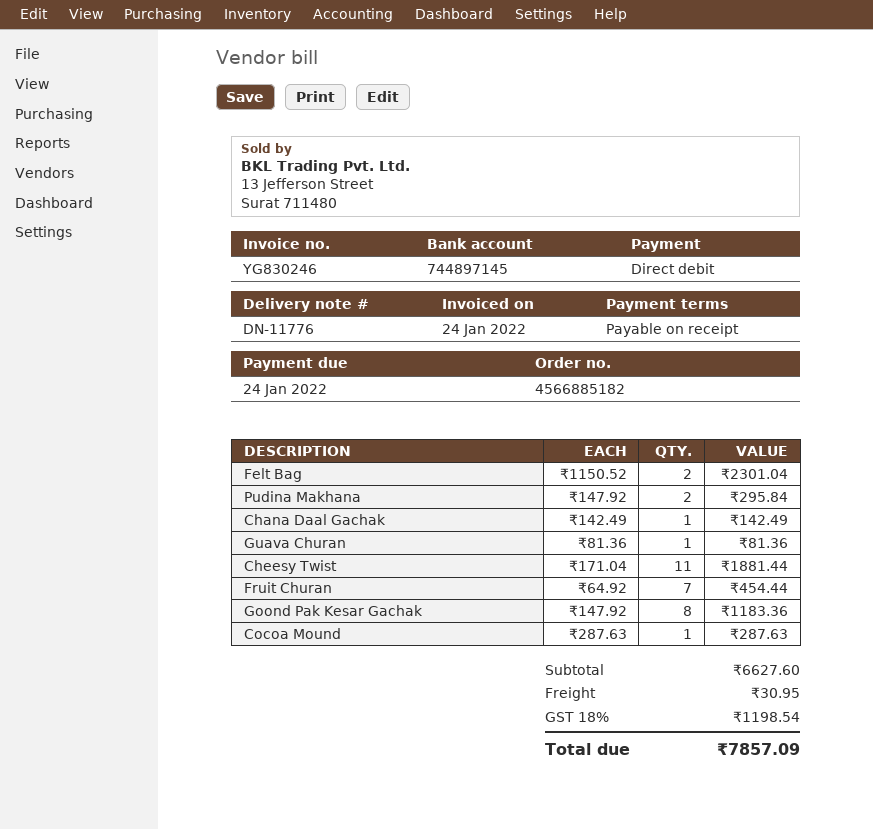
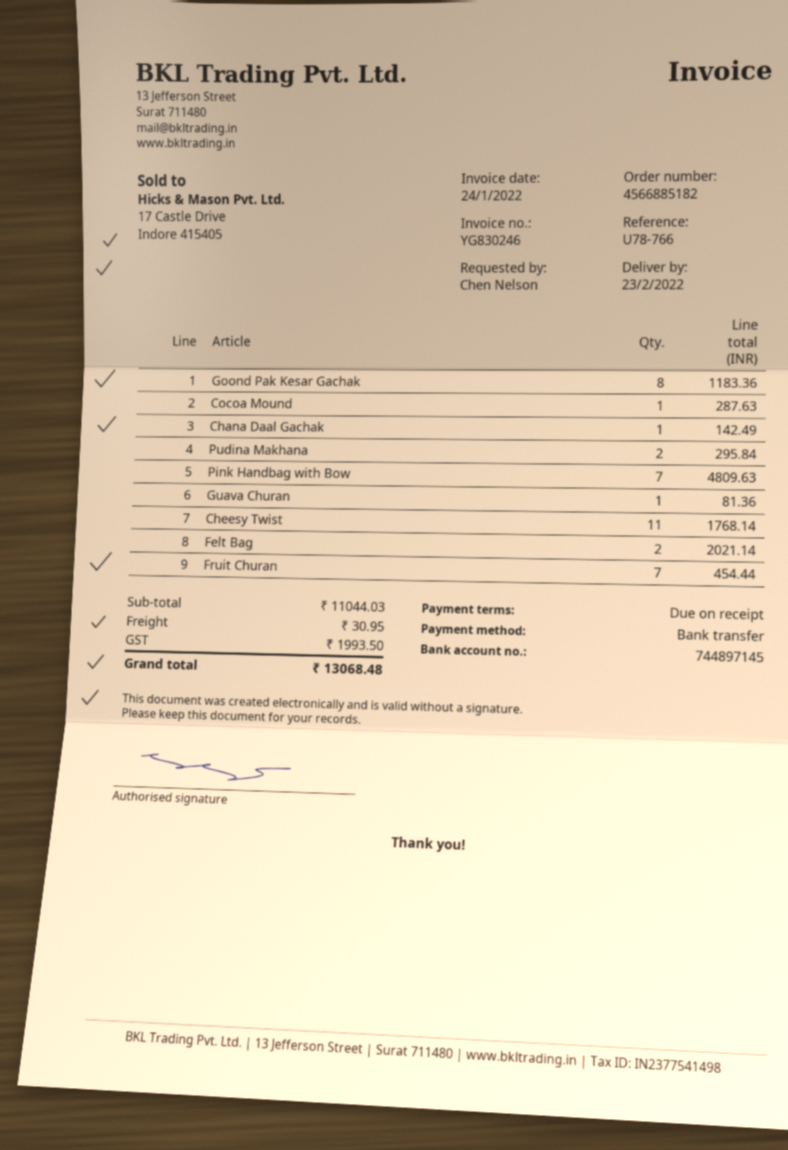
payment method: direct debit -> bank transfer
Felt Bag: 2 for 2301.04 -> 2 for 2021.14
Cheesy Twist: 11 for 1881.44 -> 11 for 1768.14
Pink Handbag with Bow: none -> 7 for 4809.63
subtotal: 6627.60 -> 11044.03
tax: 1198.54 -> 1993.50
total: 7857.09 -> 13068.48

